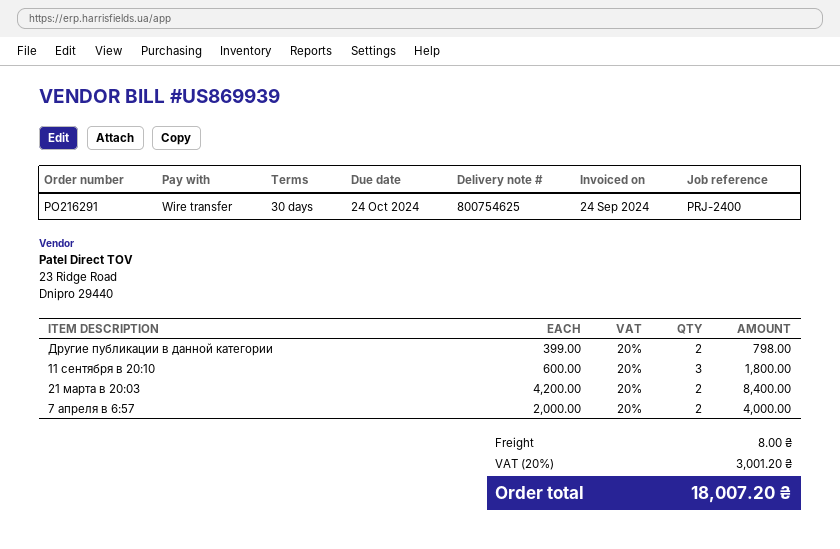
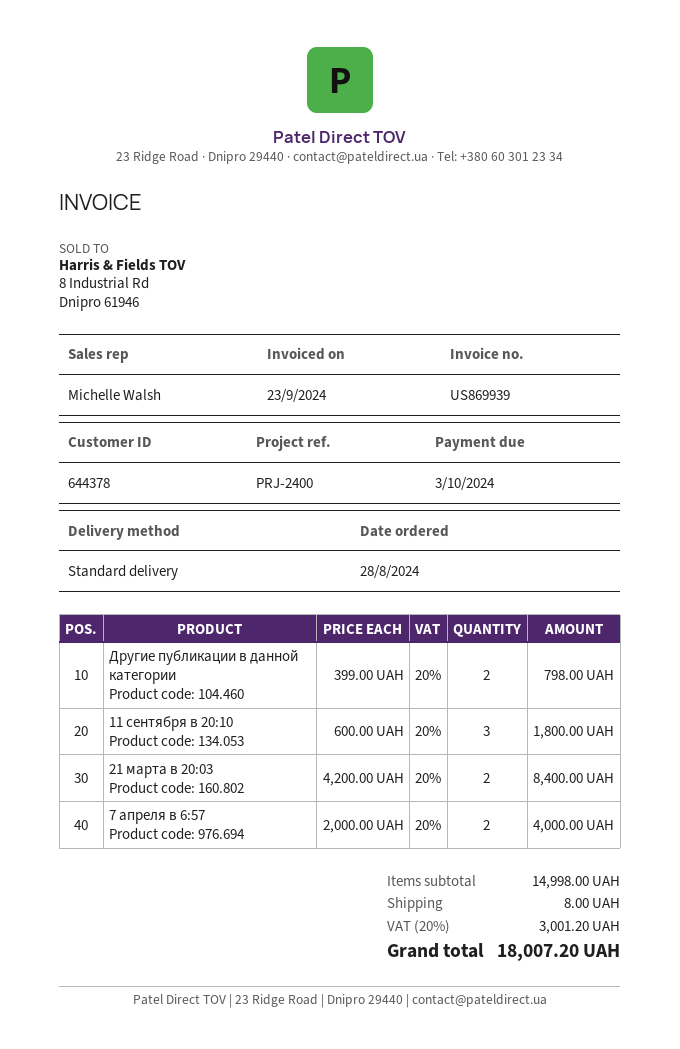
invoice date: 2024-09-24 -> 2024-09-23
due date: 2024-10-24 -> 2024-10-03

